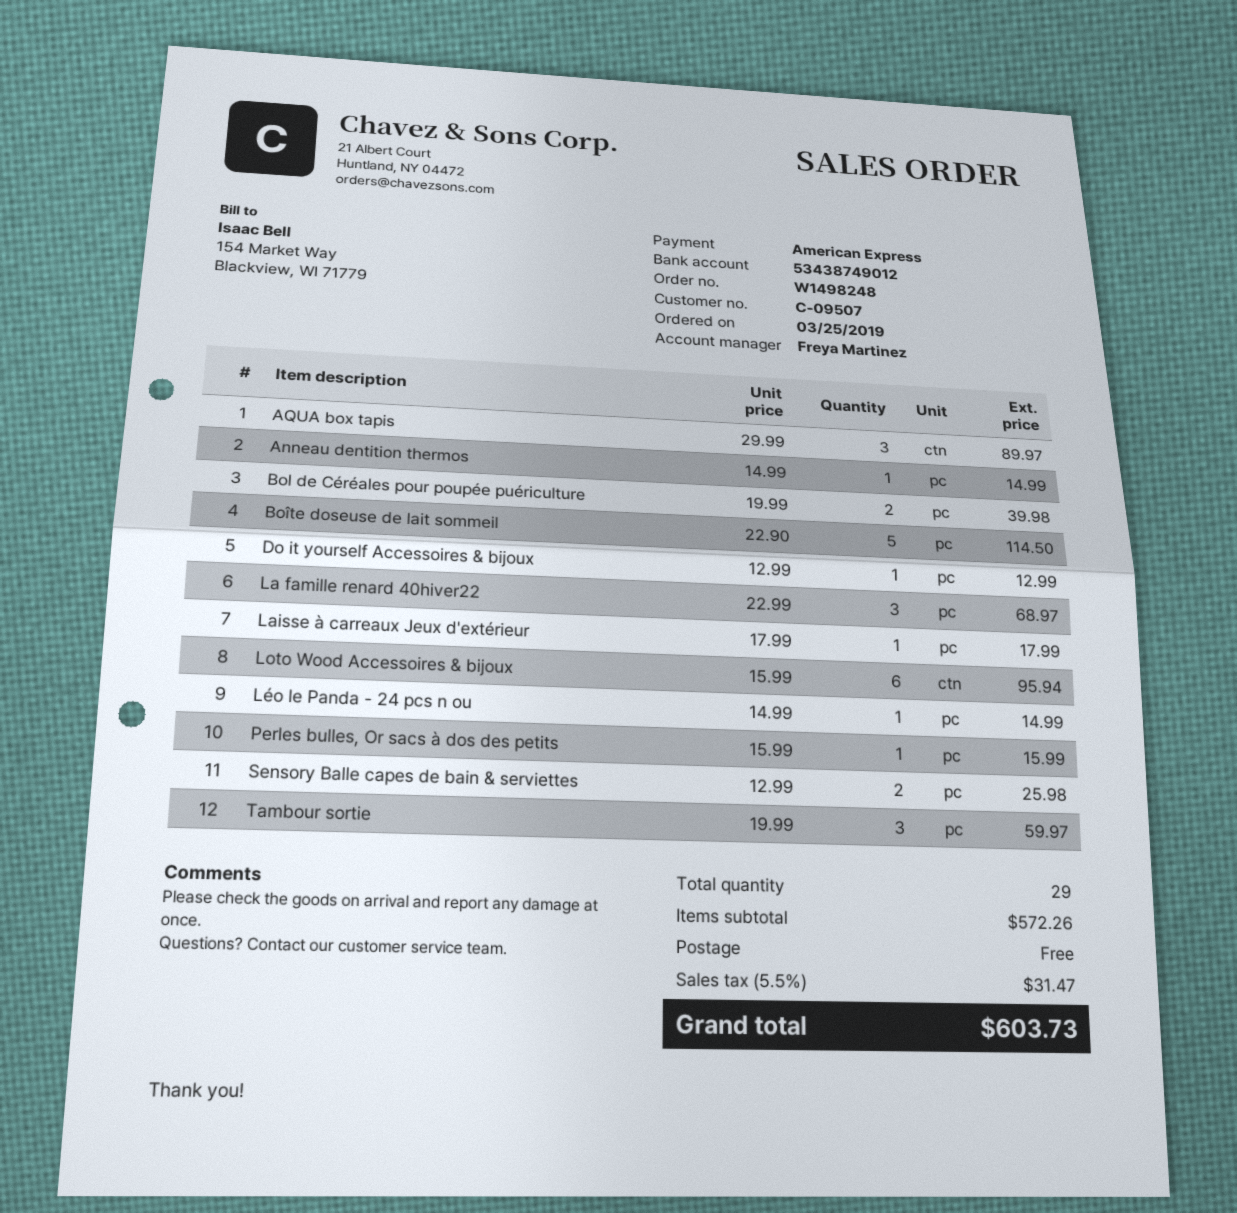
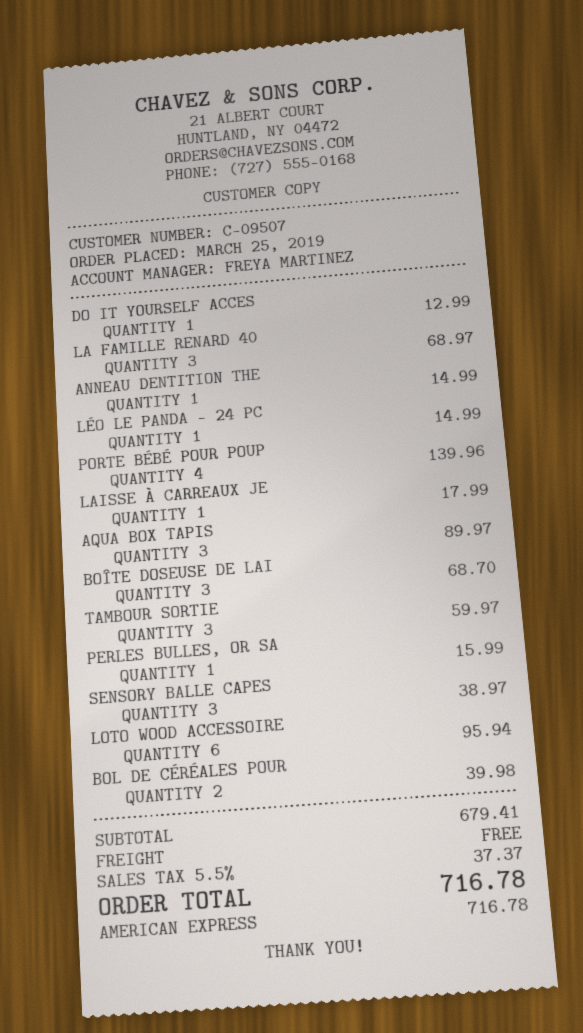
Boîte doseuse de lait sommeil: 5 for 114.50 -> 3 for 68.70
Sensory Balle capes de bain & serviettes: 2 for 25.98 -> 3 for 38.97
PORTE BÉBÉ POUR POUP: none -> 4 for 139.96
subtotal: 572.26 -> 679.41
tax: 5.5% = 31.47 -> 5.5% = 37.37
total: 603.73 -> 716.78

